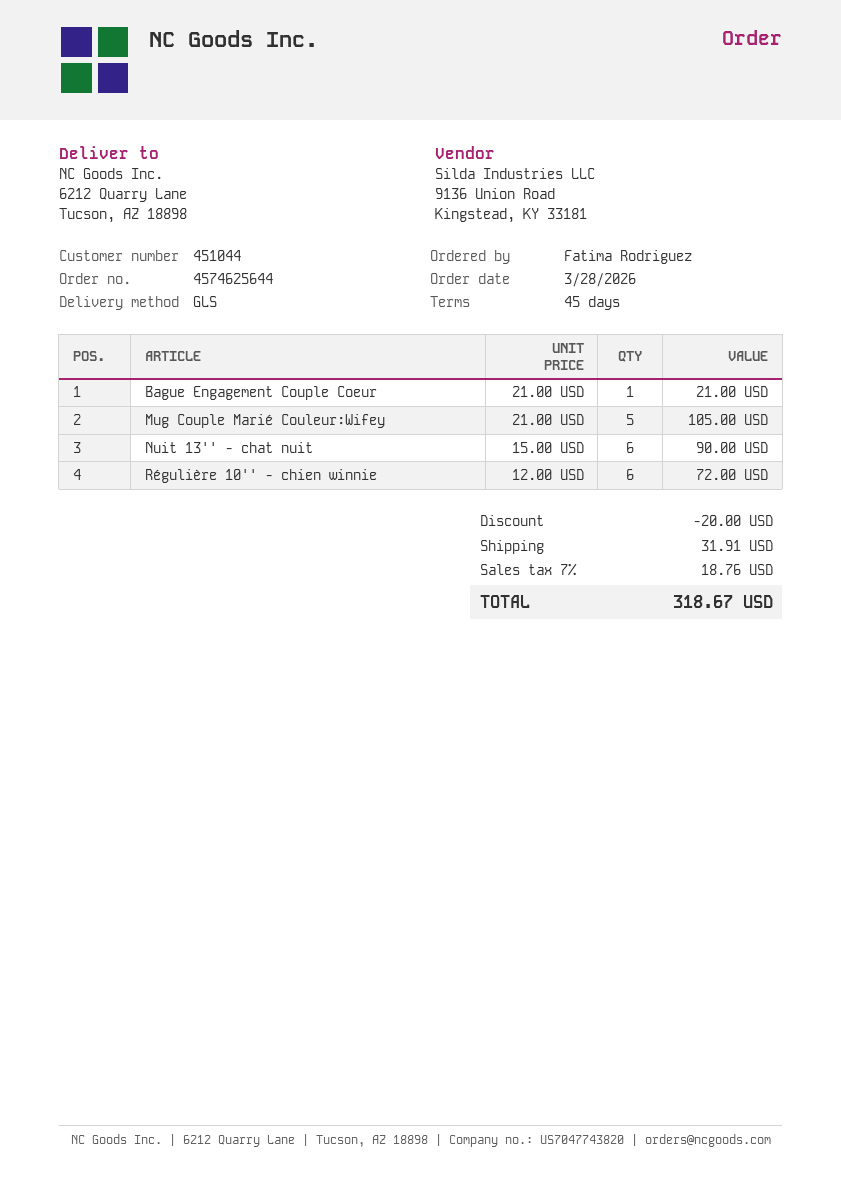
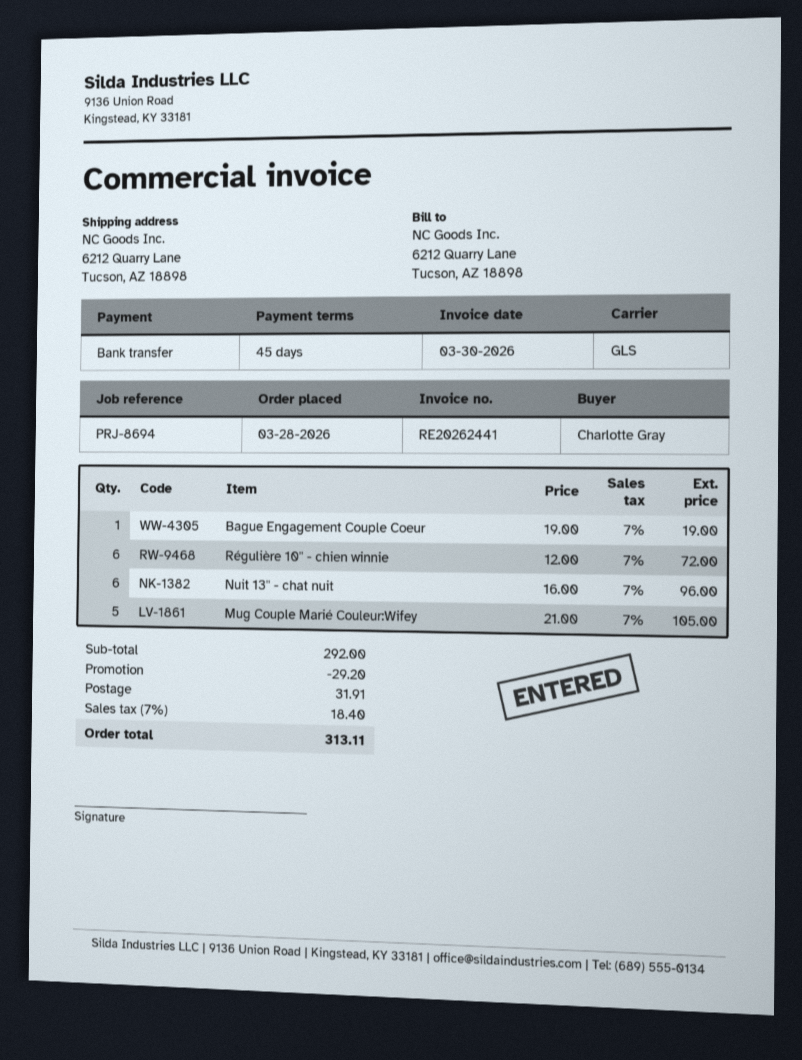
ordered by: Fatima Rodriguez -> Charlotte Gray
Bague Engagement Couple Coeur: 1 x 21.00 = 21.00 -> 1 x 19.00 = 19.00
Nuit 13'' - chat nuit: 6 x 15.00 = 90.00 -> 6 x 16.00 = 96.00
discount: 20.00 -> 29.20
tax: 7% = 18.76 -> 7% = 18.40
total: 318.67 -> 313.11

